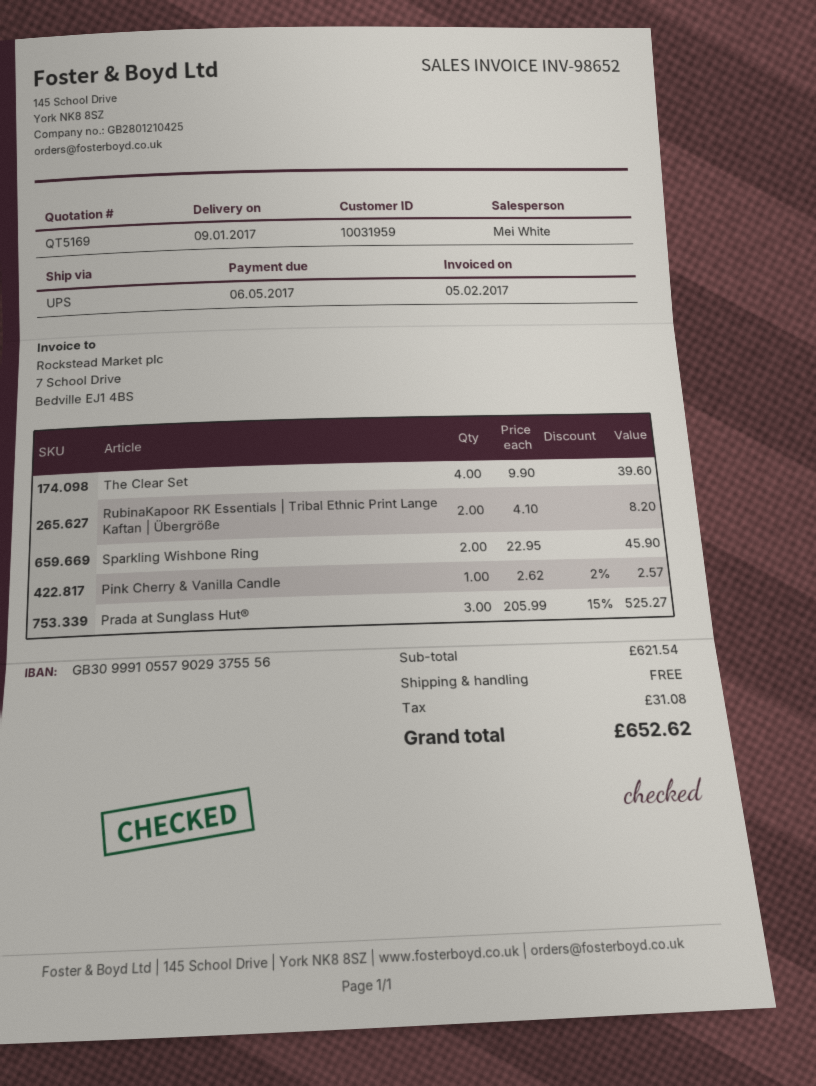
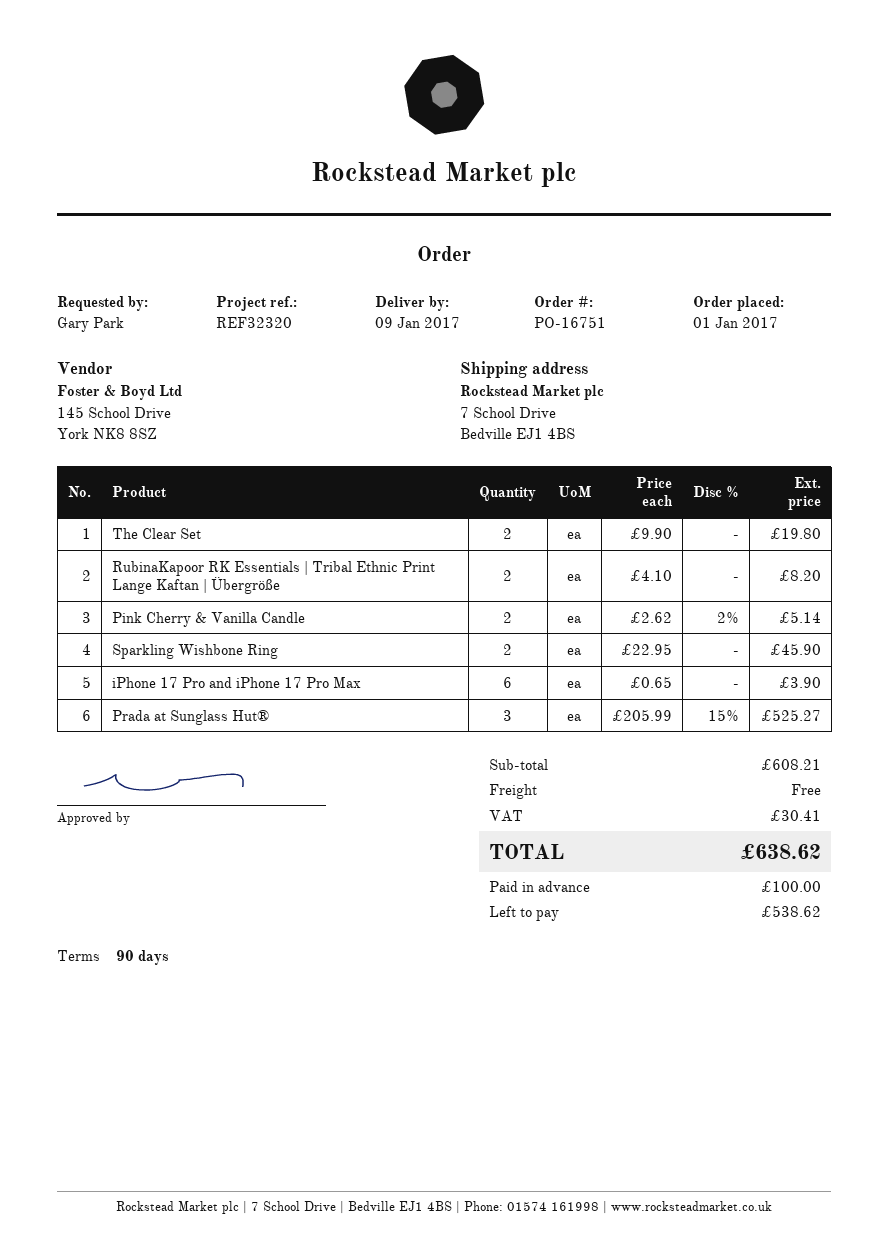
The Clear Set: 4 x 9.90 = 39.60 -> 2 x 9.90 = 19.80
Pink Cherry & Vanilla Candle: 1 x 2.62 - 2% = 2.57 -> 2 x 2.62 - 2% = 5.14
iPhone 17 Pro and iPhone 17 Pro Max: none -> 6 x 0.65 = 3.90
subtotal: 621.54 -> 608.21
tax: 31.08 -> 30.41
total: 652.62 -> 638.62

